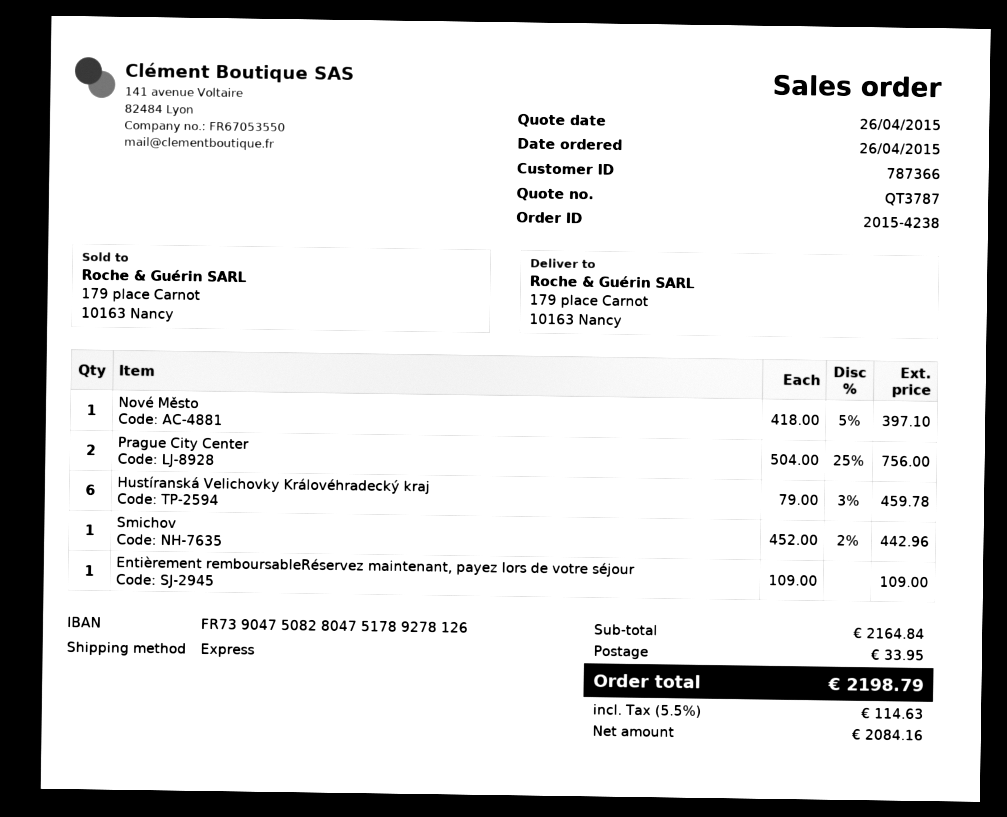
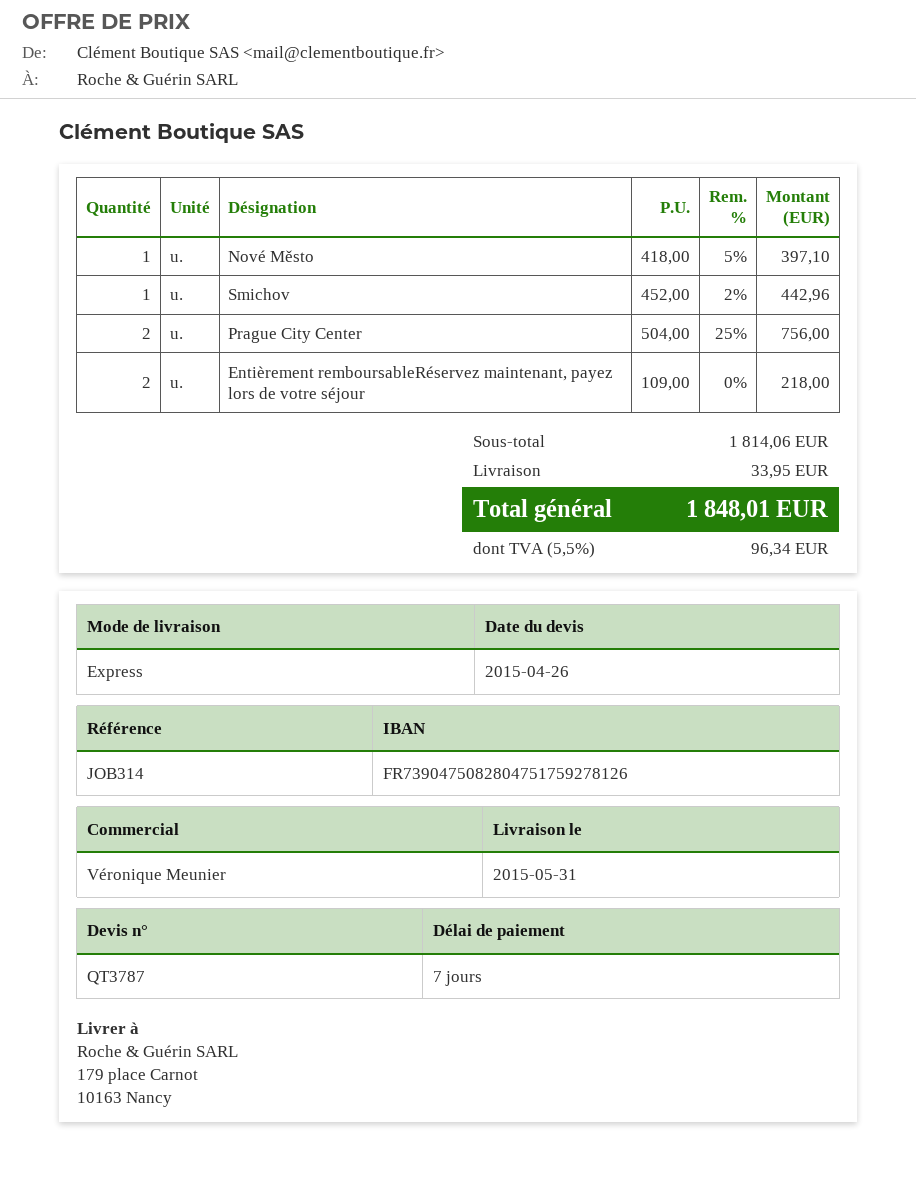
bank account: FR7390475082804751789278126 -> FR7390475082804751759278126
Hustíranská Velichovky Královéhradecký kraj: 6 x 79.00 - 3% = 459.78 -> none
Entièrement remboursableRéservez maintenant, payez lors de votre séjour: 1 x 109.00 = 109.00 -> 2 x 109.00 = 218.00
subtotal: 2164.84 -> 1814.06
tax: 5.5% = 114.63 -> 5.5% = 96.34
total: 2198.79 -> 1848.01

